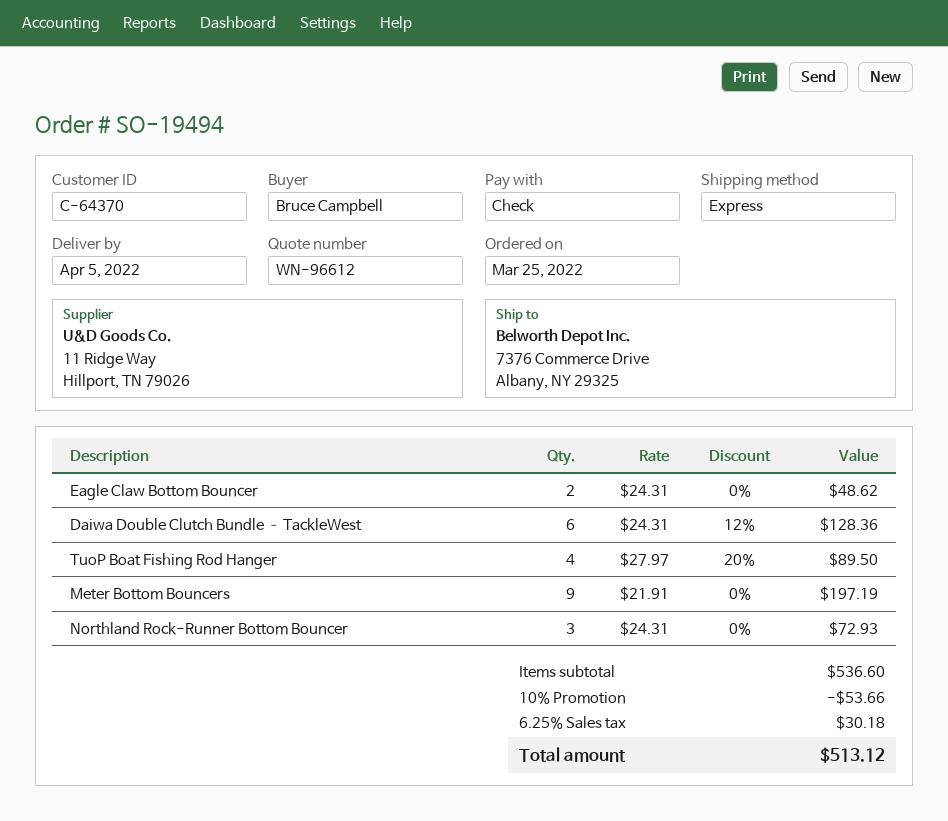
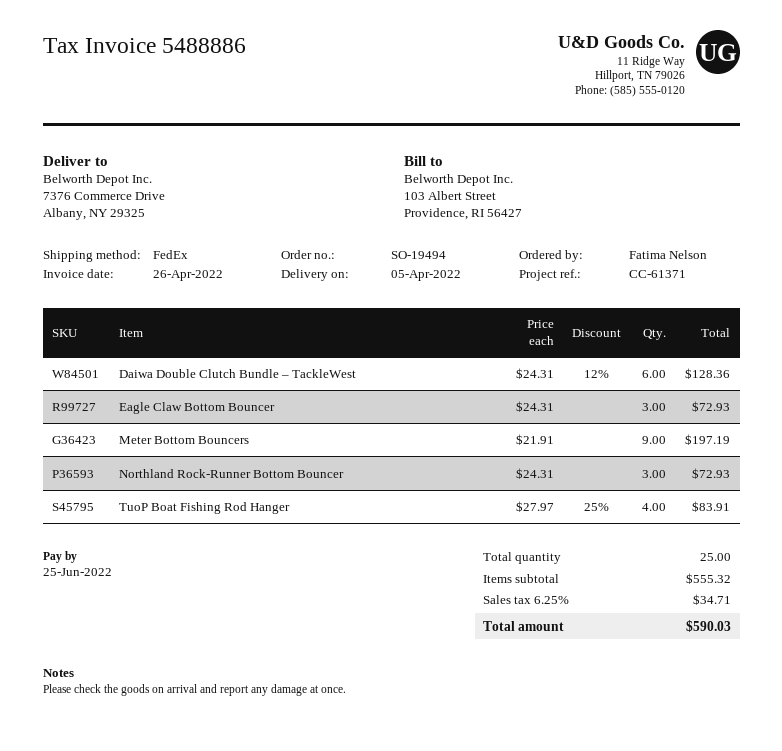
ordered by: Bruce Campbell -> Fatima Nelson
shipping method: express -> FedEx
Eagle Claw Bottom Bouncer: 2 x 24.31 = 48.62 -> 3 x 24.31 = 72.93
TuoP Boat Fishing Rod Hanger: 4 x 27.97 - 20% = 89.50 -> 4 x 27.97 - 25% = 83.91
subtotal: 536.60 -> 555.32
discount: 10% = 53.66 -> none
tax: 6.25% = 30.18 -> 6.25% = 34.71
total: 513.12 -> 590.03

